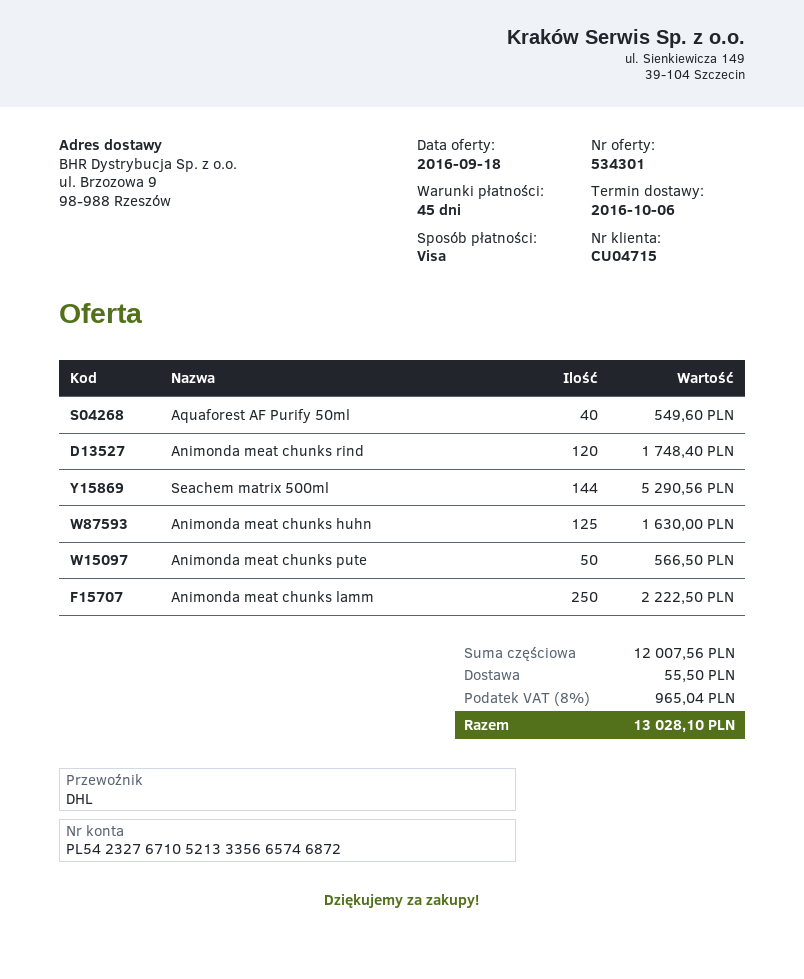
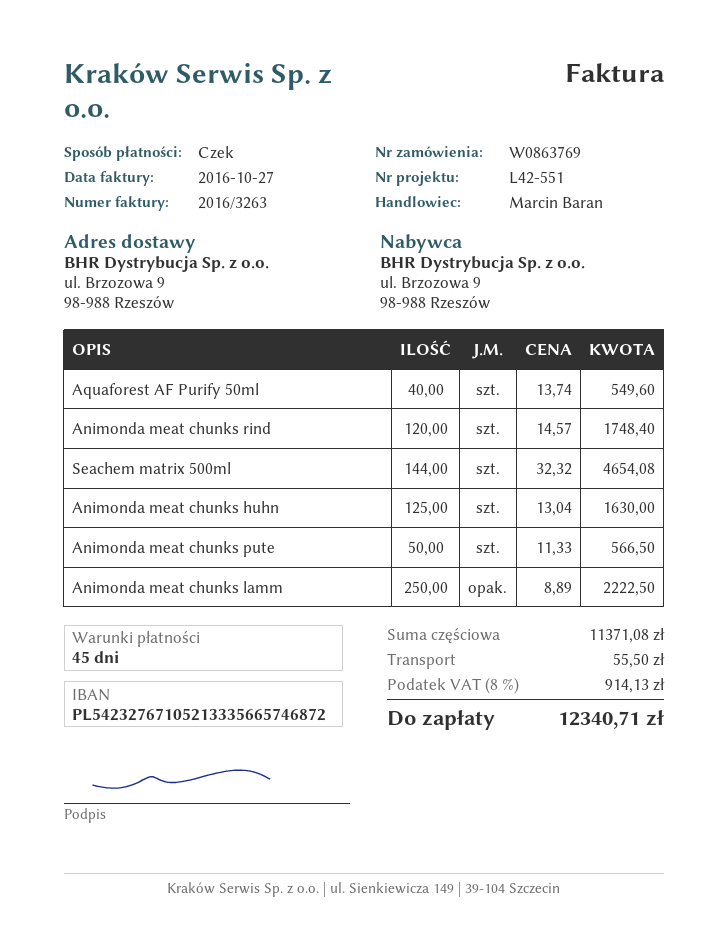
payment method: Visa -> cheque
Seachem matrix 500ml: 144 for 5290.56 -> 144 for 4654.08
subtotal: 12007.56 -> 11371.08
tax: 8% = 965.04 -> 8% = 914.13
total: 13028.10 -> 12340.71

